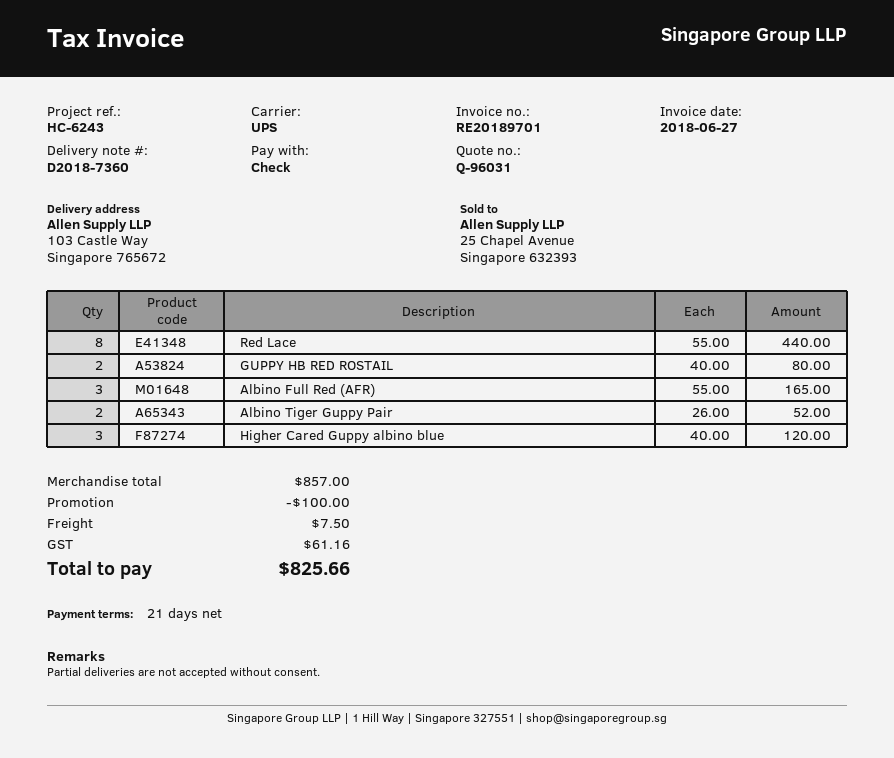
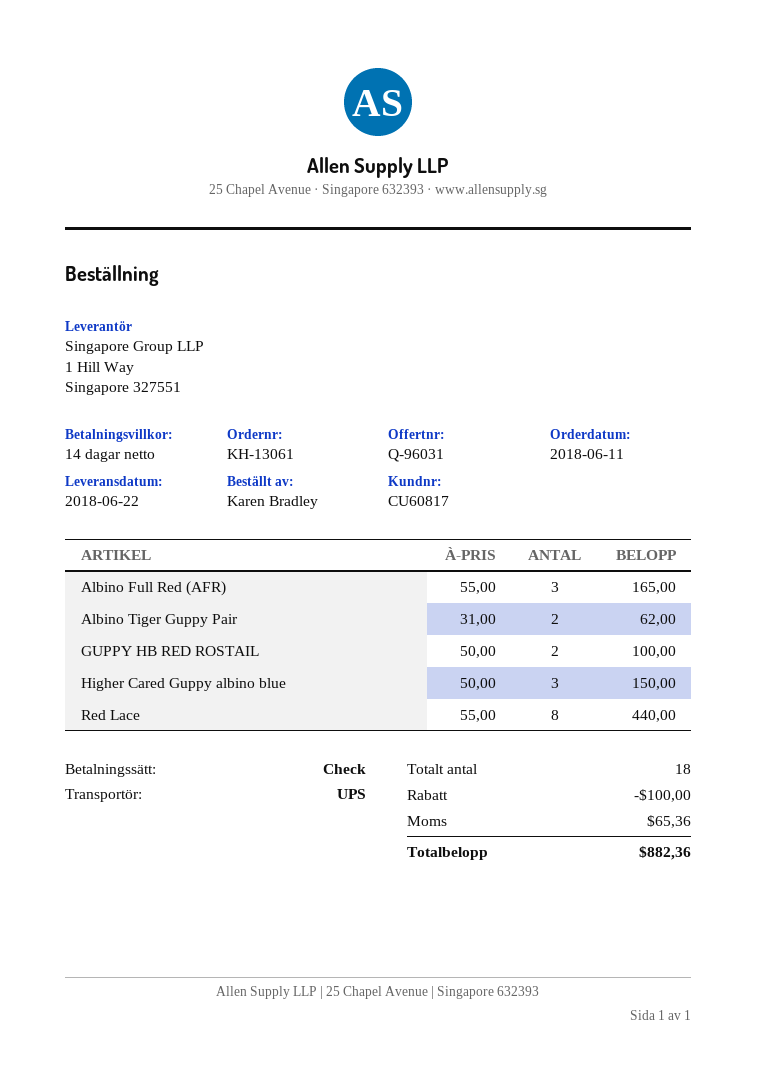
payment terms: 21 days -> 14 days
GUPPY HB RED ROSTAIL: 2 x 40.00 = 80.00 -> 2 x 50.00 = 100.00
Albino Tiger Guppy Pair: 2 x 26.00 = 52.00 -> 2 x 31.00 = 62.00
Higher Cared Guppy albino blue: 3 x 40.00 = 120.00 -> 3 x 50.00 = 150.00
shipping: 7.50 -> none
tax: 61.16 -> 65.36
total: 825.66 -> 882.36

